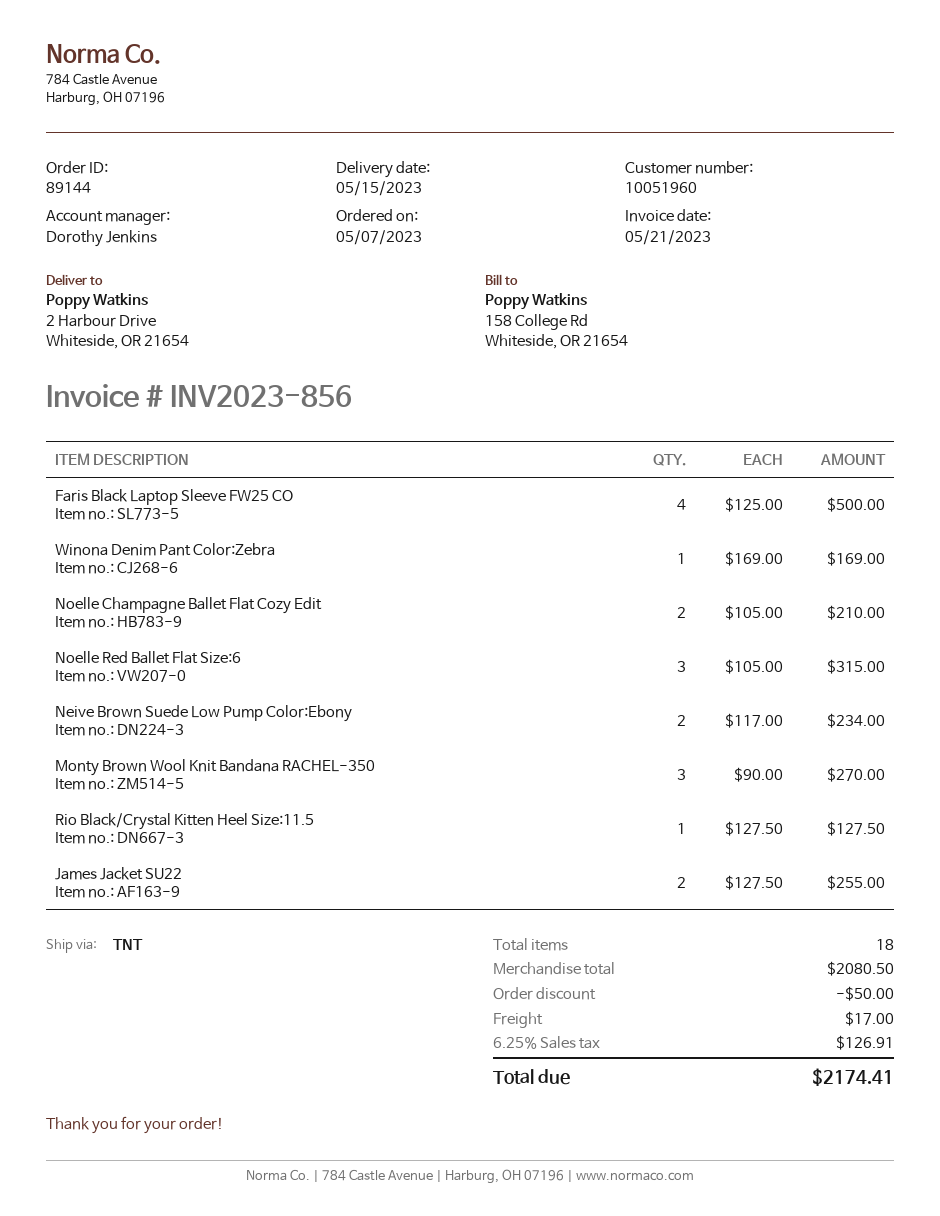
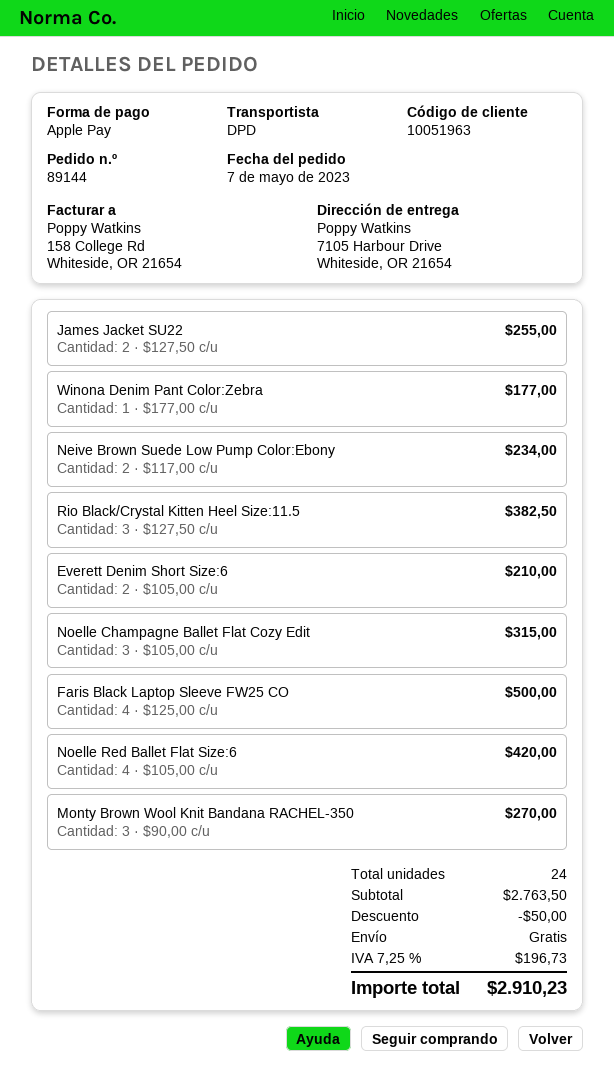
customer number: 10051960 -> 10051963
shipping method: TNT -> DPD
ship to: 2 Harbour Drive, Whiteside, OR 21654 -> 7105 Harbour Drive, Whiteside, OR 21654
Winona Denim Pant Color:Zebra: 1 x 169.00 = 169.00 -> 1 x 177.00 = 177.00
Noelle Champagne Ballet Flat Cozy Edit: 2 x 105.00 = 210.00 -> 3 x 105.00 = 315.00
Noelle Red Ballet Flat Size:6: 3 x 105.00 = 315.00 -> 4 x 105.00 = 420.00
Rio Black/Crystal Kitten Heel Size:11.5: 1 x 127.50 = 127.50 -> 3 x 127.50 = 382.50
Everett Denim Short Size:6: none -> 2 x 105.00 = 210.00
total quantity: 18 -> 24
subtotal: 2080.50 -> 2763.50
shipping: 17.00 -> 0.00
tax: 6.25% = 126.91 -> 7.25% = 196.73
total: 2174.41 -> 2910.23

